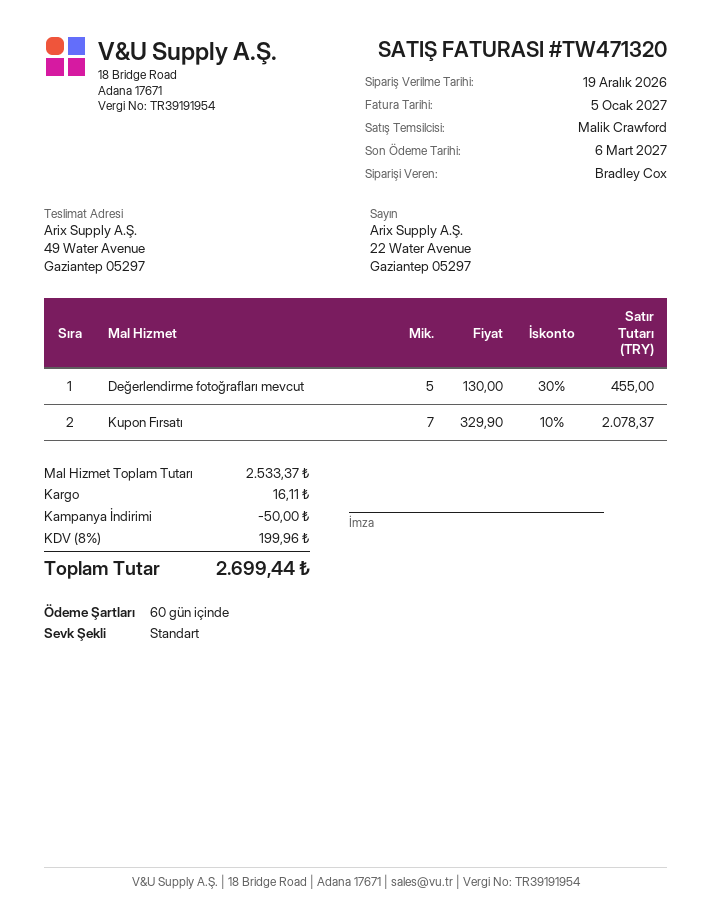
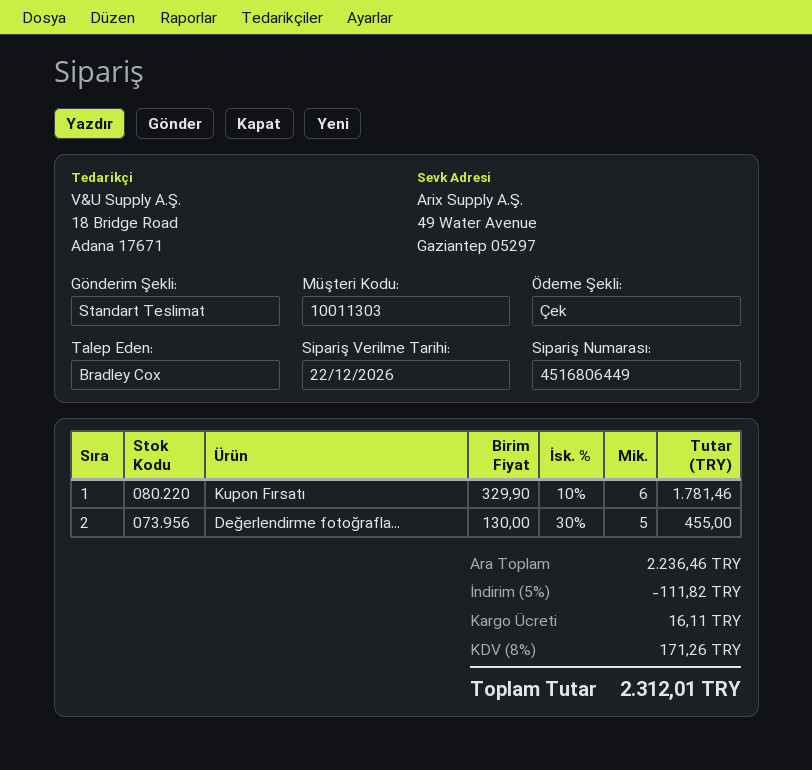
order date: 2026-12-19 -> 2026-12-22
Kupon Fırsatı: 7 x 329.90 - 10% = 2078.37 -> 6 x 329.90 - 10% = 1781.46
subtotal: 2533.37 -> 2236.46
discount: 50.00 -> 111.82
tax: 8% = 199.96 -> 8% = 171.26
total: 2699.44 -> 2312.01

